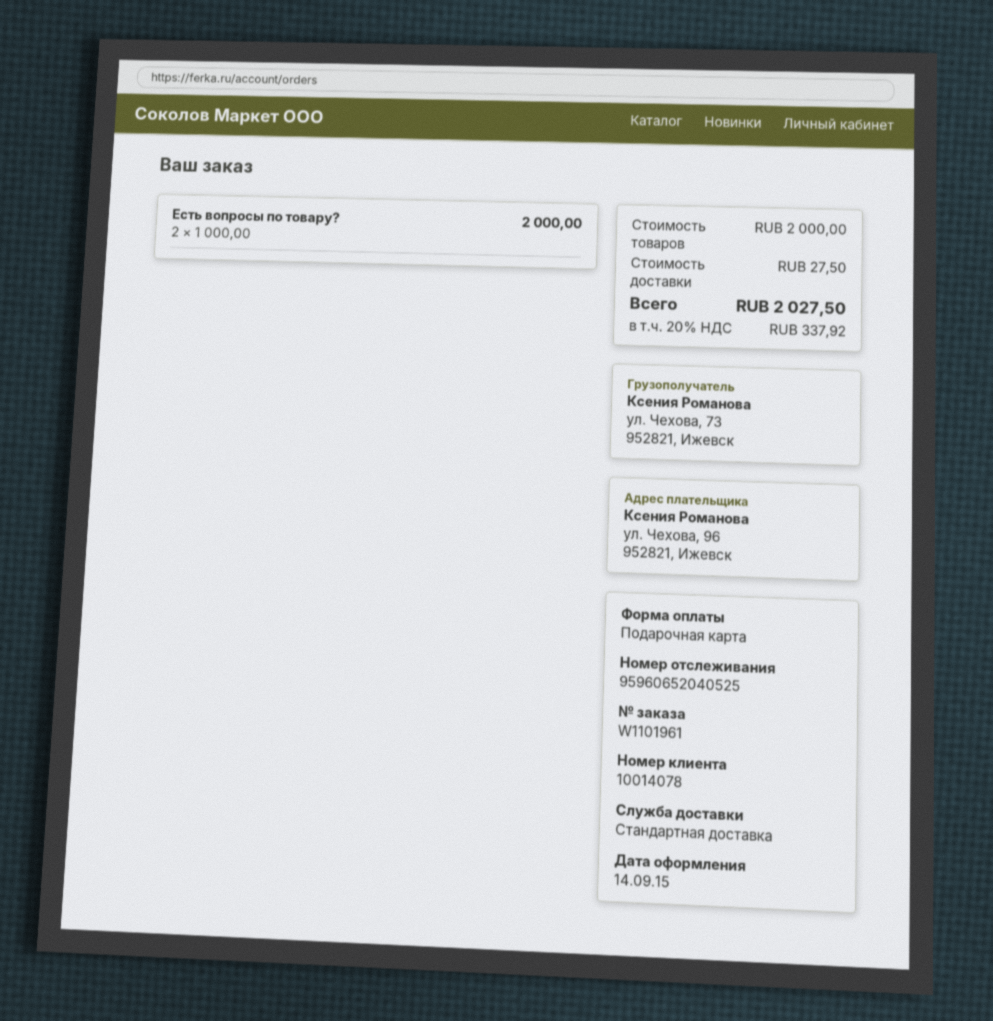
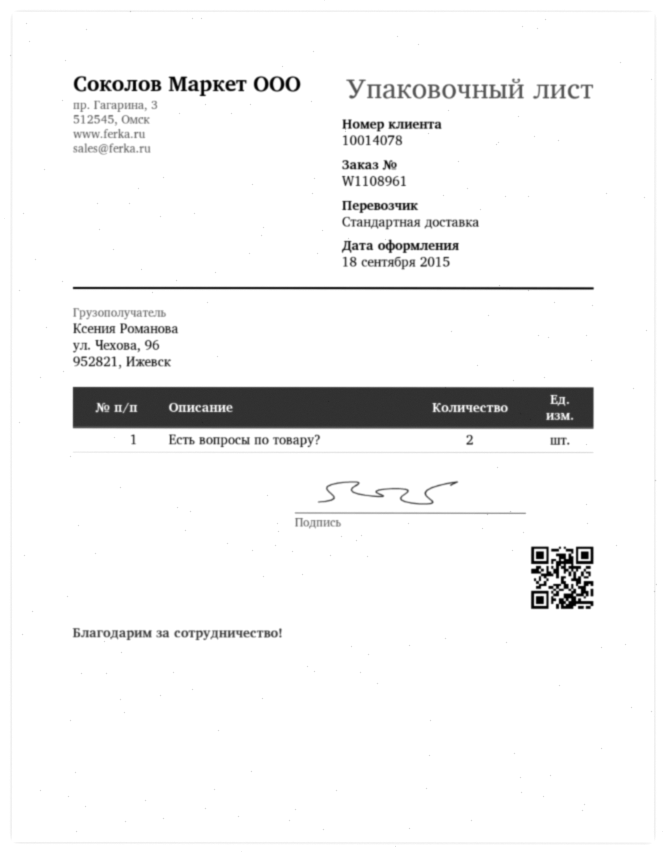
order number: W1101961 -> W1108961
order date: 2015-09-14 -> 2015-09-18
ship to: ул. Чехова, 73, 952821, Ижевск -> ул. Чехова, 96, 952821, Ижевск

